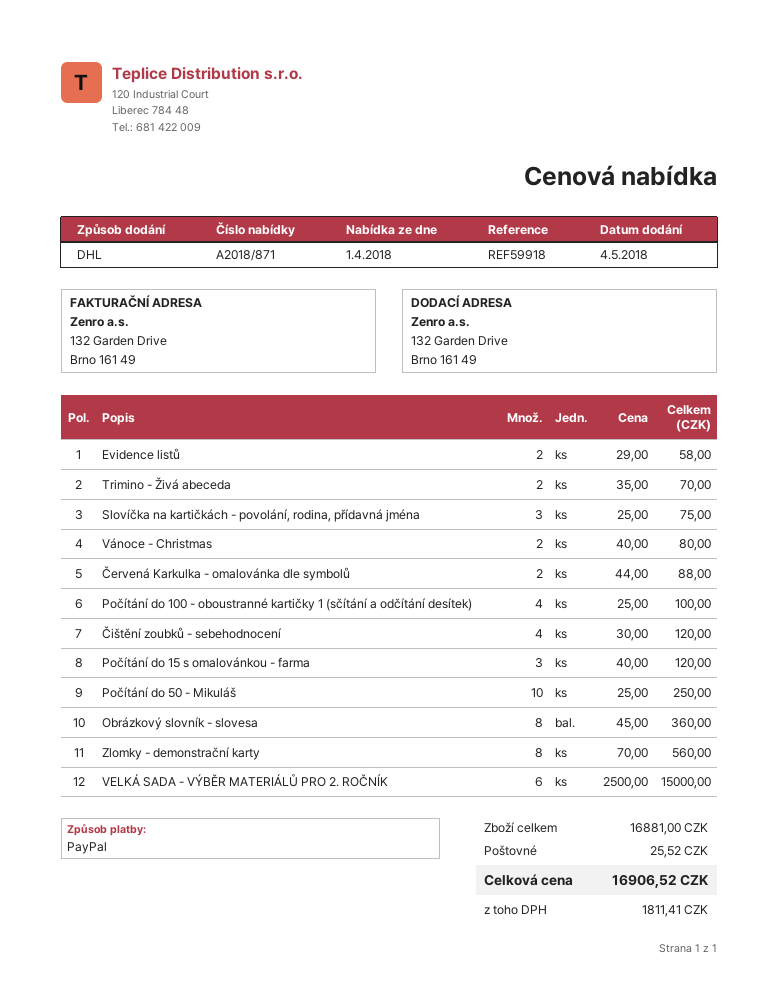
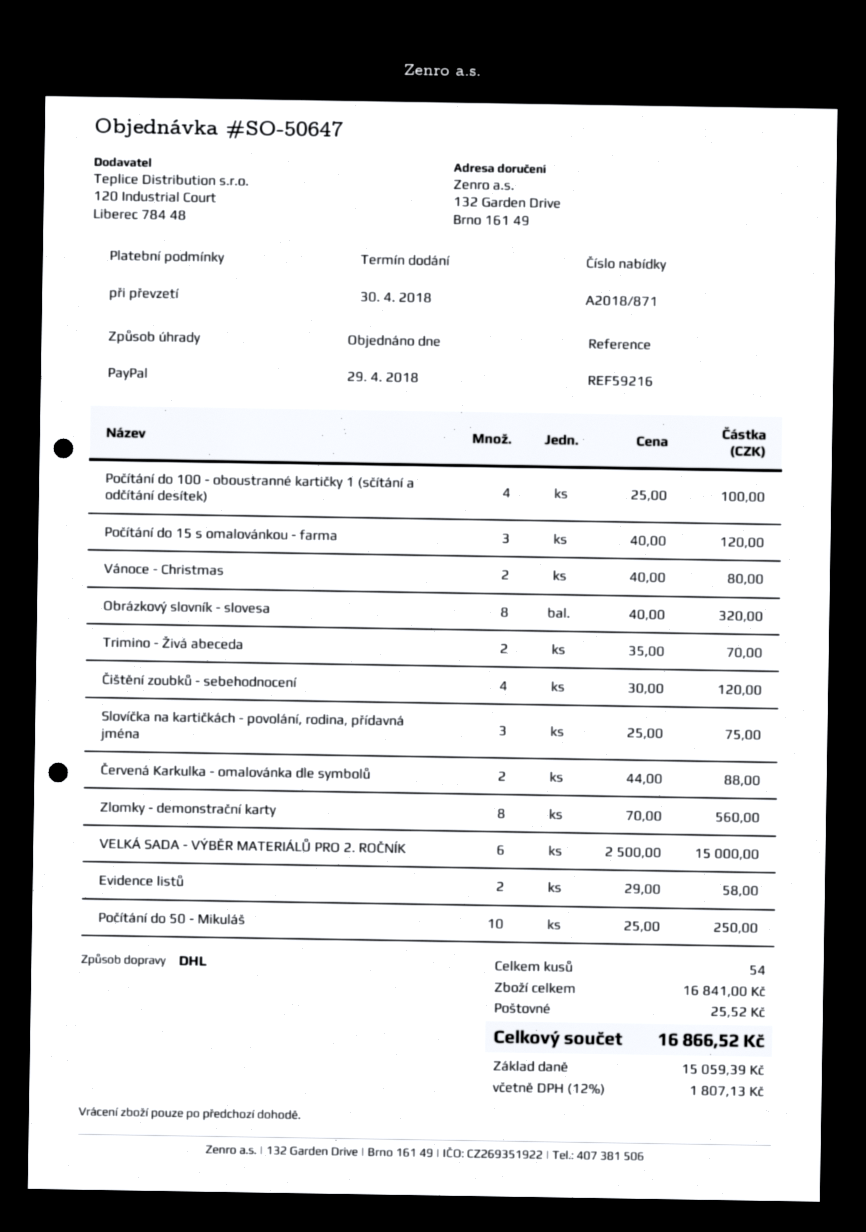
delivery date: 2018-05-04 -> 2018-04-30
reference: REF59918 -> REF59216
Obrázkový slovník - slovesa: 8 x 45.00 = 360.00 -> 8 x 40.00 = 320.00
subtotal: 16881.00 -> 16841.00
tax: 1811.41 -> 1807.13
total: 16906.52 -> 16866.52

